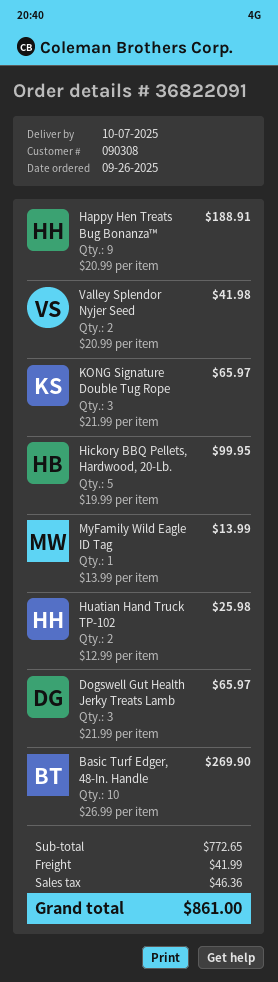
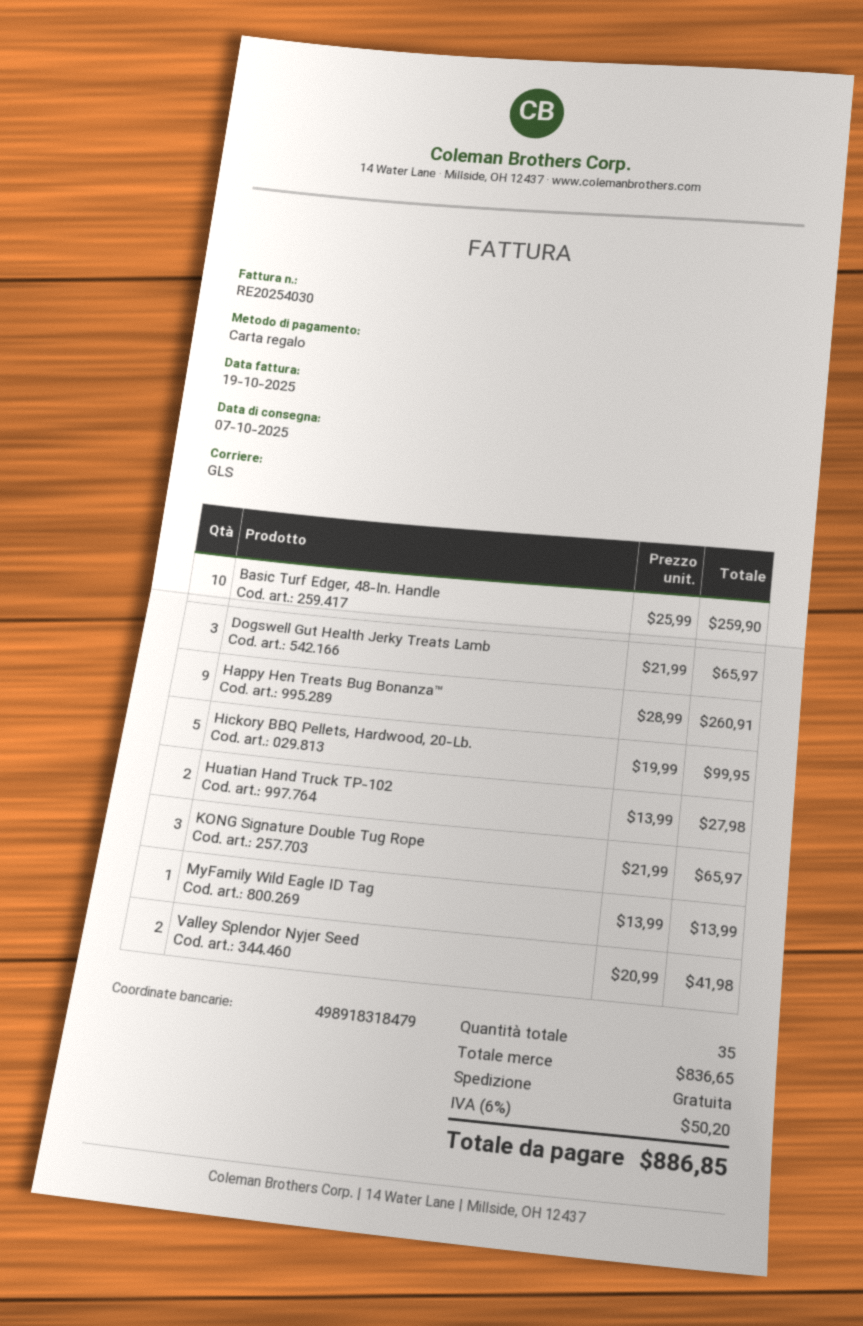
Happy Hen Treats Bug Bonanza™: 9 x 20.99 = 188.91 -> 9 x 28.99 = 260.91
Huatian Hand Truck TP-102: 2 x 12.99 = 25.98 -> 2 x 13.99 = 27.98
Basic Turf Edger, 48-In. Handle: 10 x 26.99 = 269.90 -> 10 x 25.99 = 259.90
subtotal: 772.65 -> 836.65
shipping: 41.99 -> 0.00
tax: 46.36 -> 50.20
total: 861.00 -> 886.85

